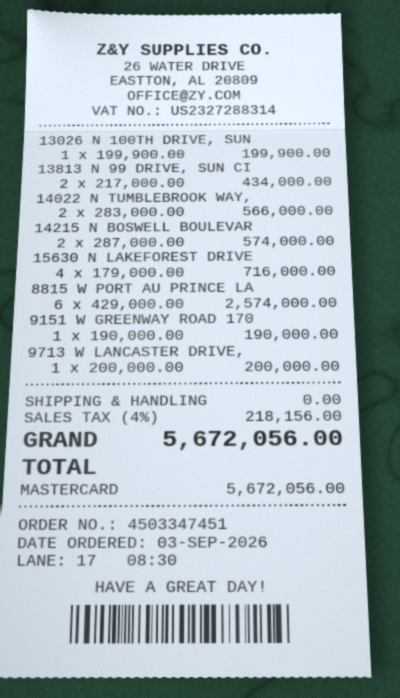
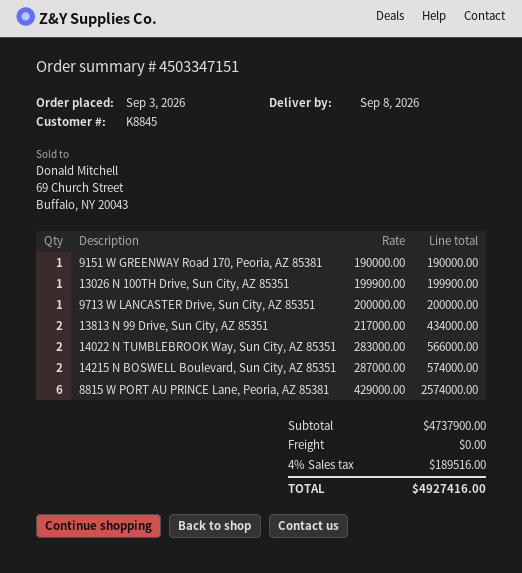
order number: 4503347451 -> 4503347151
15630 N LAKEFOREST DRIVE: 4 x 179000.00 = 716000.00 -> none
tax: 4% = 218156.00 -> 4% = 189516.00
total: 5672056.00 -> 4927416.00

